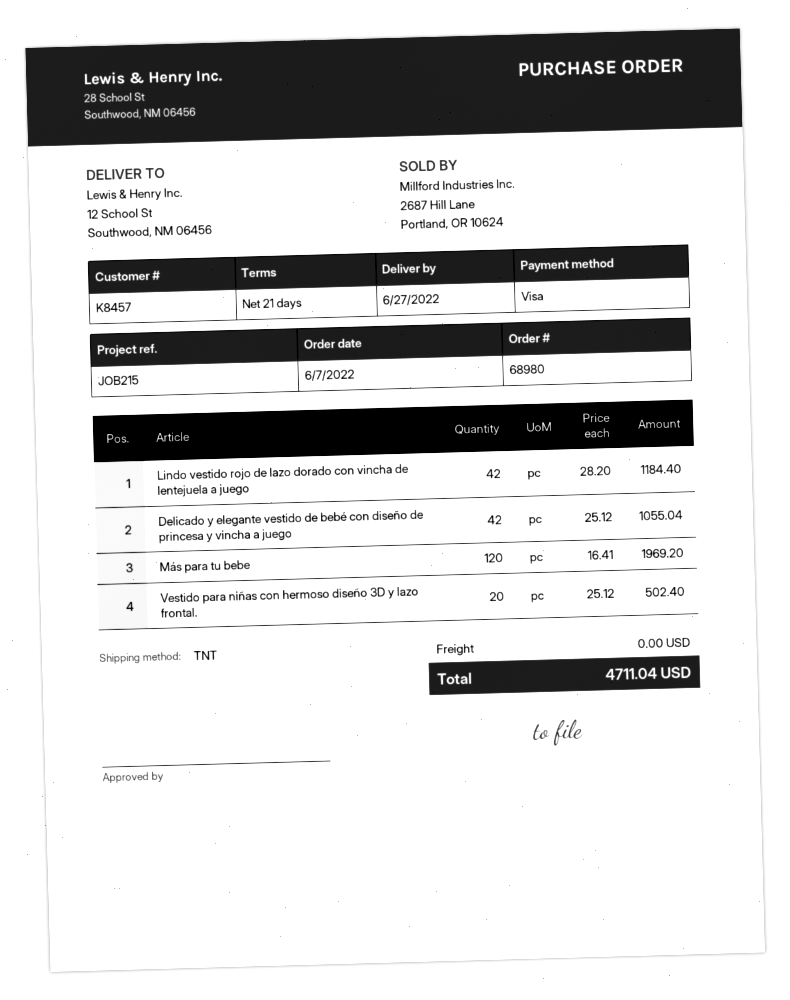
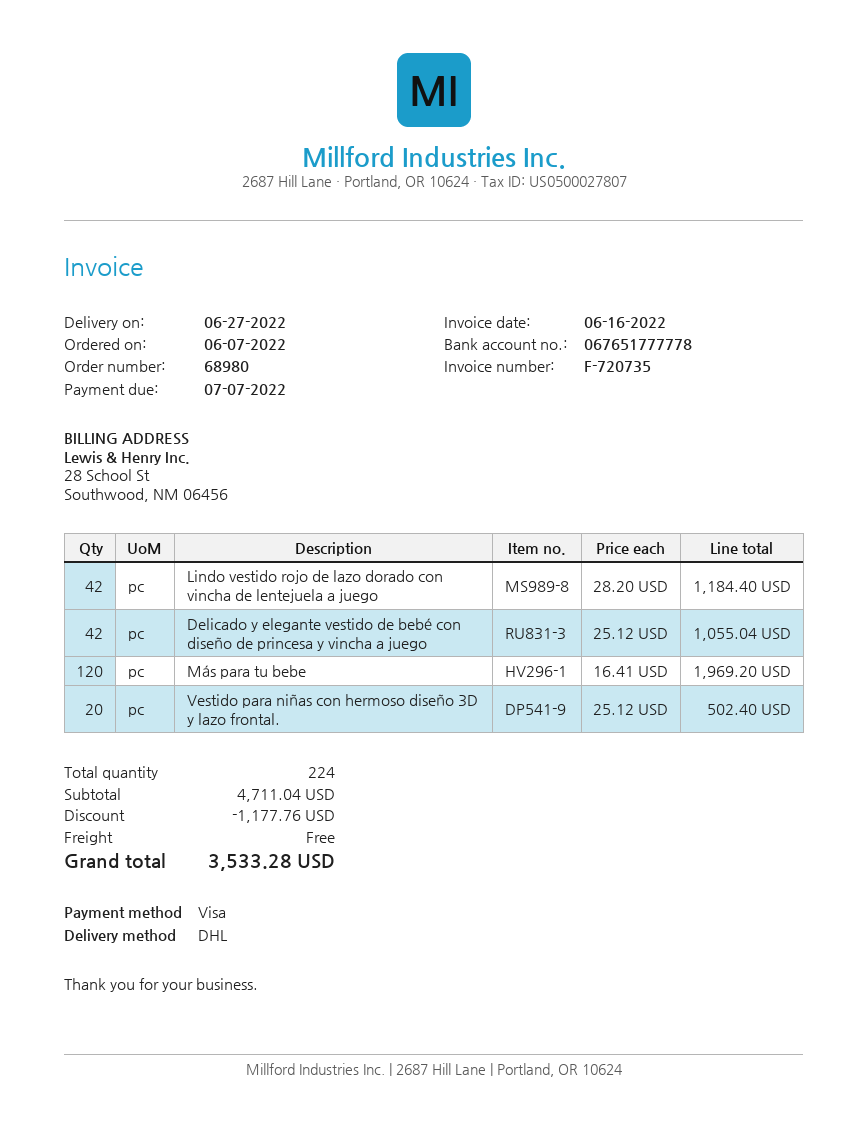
shipping method: TNT -> DHL
discount: none -> 1177.76
total: 4711.04 -> 3533.28

